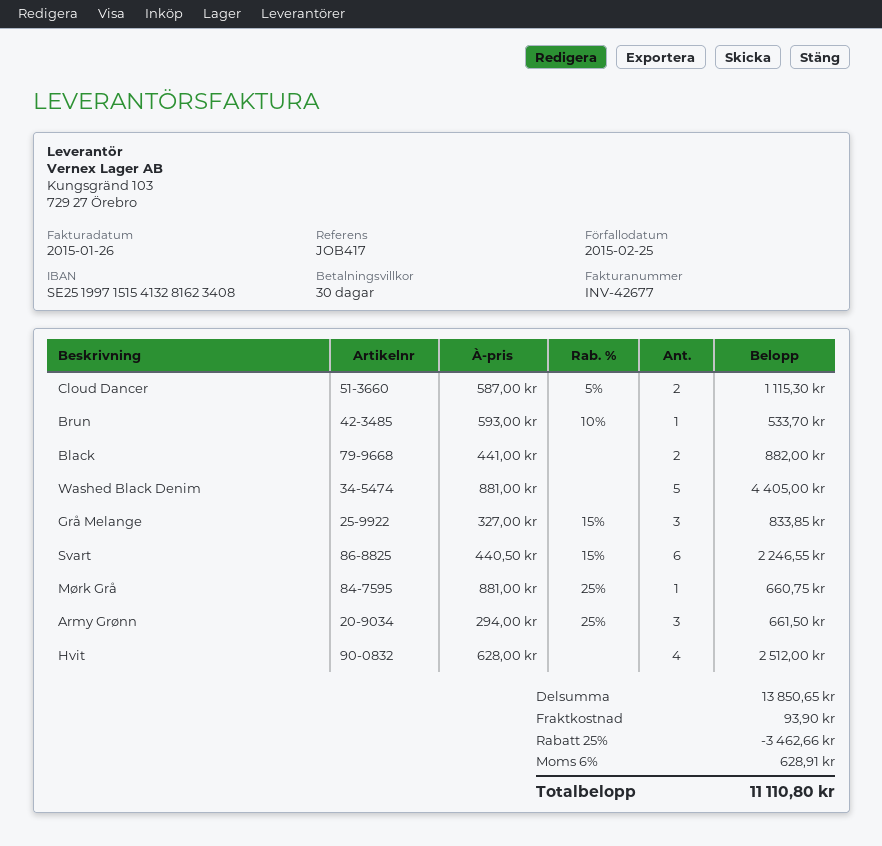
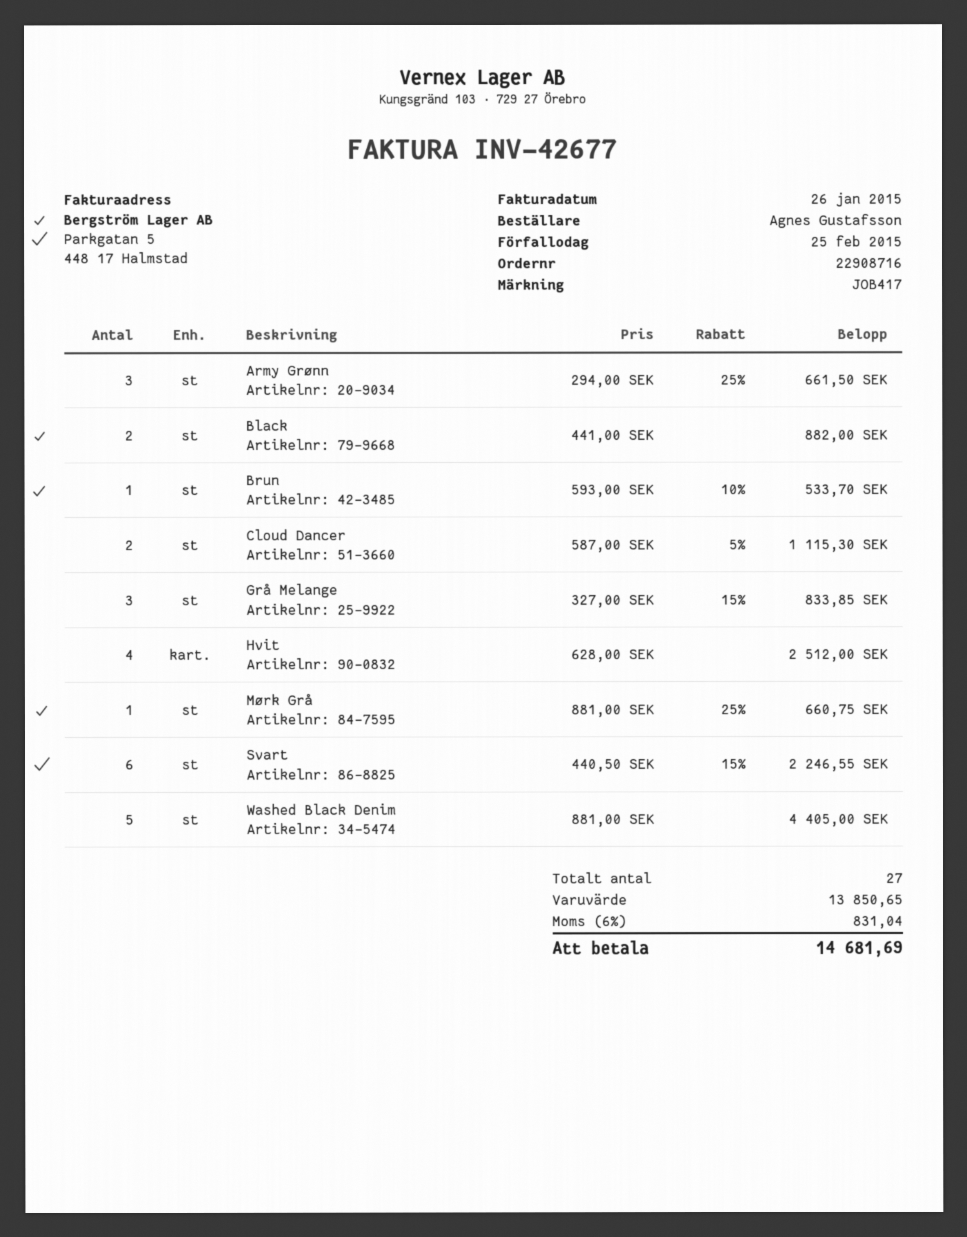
discount: 25% = 3462.66 -> none
shipping: 93.90 -> none
tax: 6% = 628.91 -> 6% = 831.04
total: 11110.80 -> 14681.69

